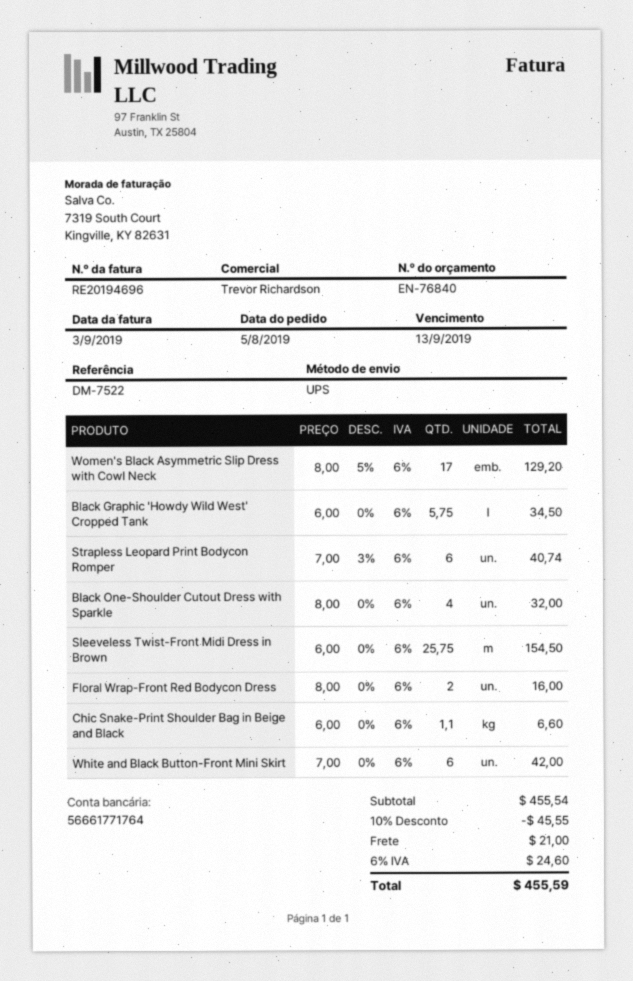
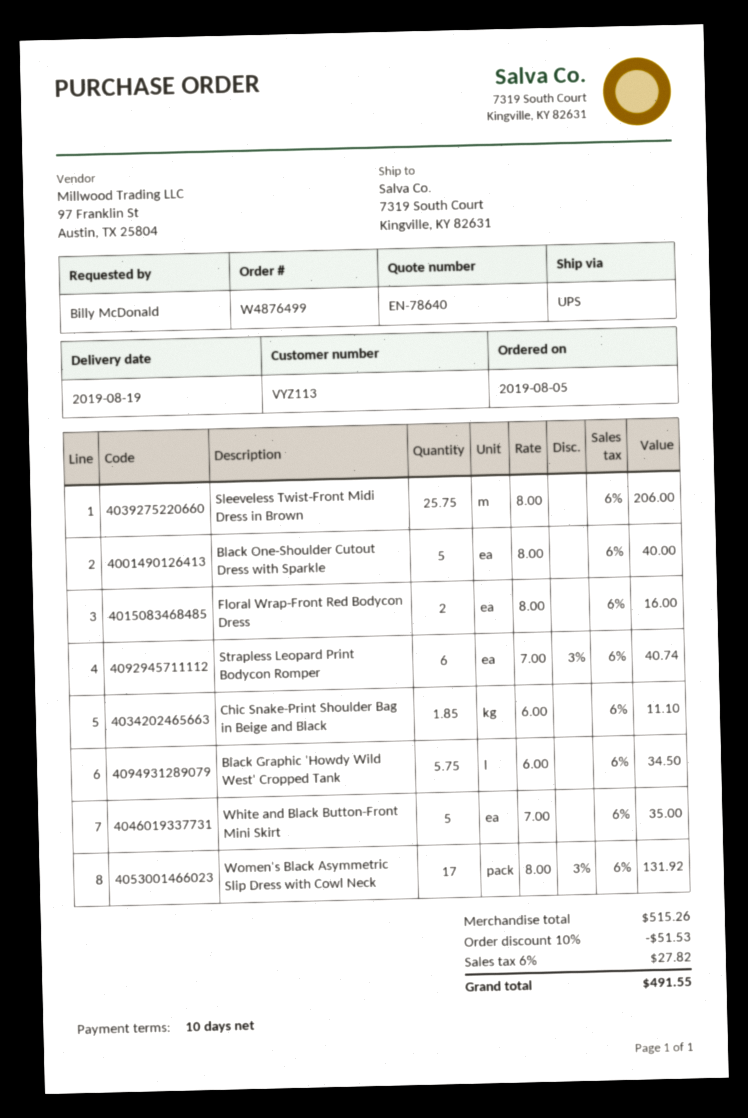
quote number: EN-76840 -> EN-78640
Women's Black Asymmetric Slip Dress with Cowl Neck: 17 x 8.00 - 5% = 129.20 -> 17 x 8.00 - 3% = 131.92
Black One-Shoulder Cutout Dress with Sparkle: 4 x 8.00 = 32.00 -> 5 x 8.00 = 40.00
Sleeveless Twist-Front Midi Dress in Brown: 25.75 x 6.00 = 154.50 -> 25.75 x 8.00 = 206.00
Chic Snake-Print Shoulder Bag in Beige and Black: 1.1 x 6.00 = 6.60 -> 1.85 x 6.00 = 11.10
White and Black Button-Front Mini Skirt: 6 x 7.00 = 42.00 -> 5 x 7.00 = 35.00
subtotal: 455.54 -> 515.26
discount: 10% = 45.55 -> 10% = 51.53
shipping: 21.00 -> none
tax: 6% = 24.60 -> 6% = 27.82
total: 455.59 -> 491.55

